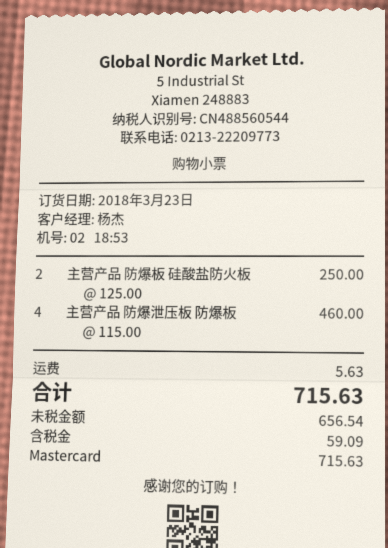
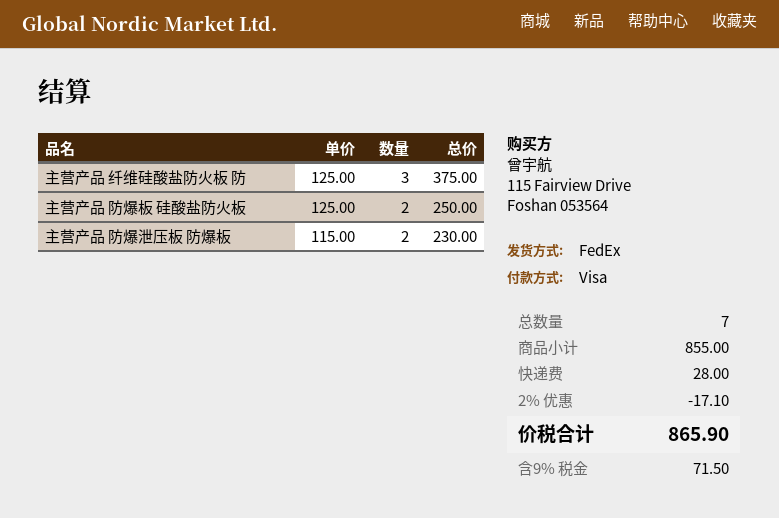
payment method: Mastercard -> Visa
主营产品 防爆泄压板 防爆板: 4 x 115.00 = 460.00 -> 2 x 115.00 = 230.00
主营产品 纤维硅酸盐防火板 防: none -> 3 x 125.00 = 375.00
discount: none -> 2% = 17.10
shipping: 5.63 -> 28.00
tax: 59.09 -> 71.50
total: 715.63 -> 865.90

